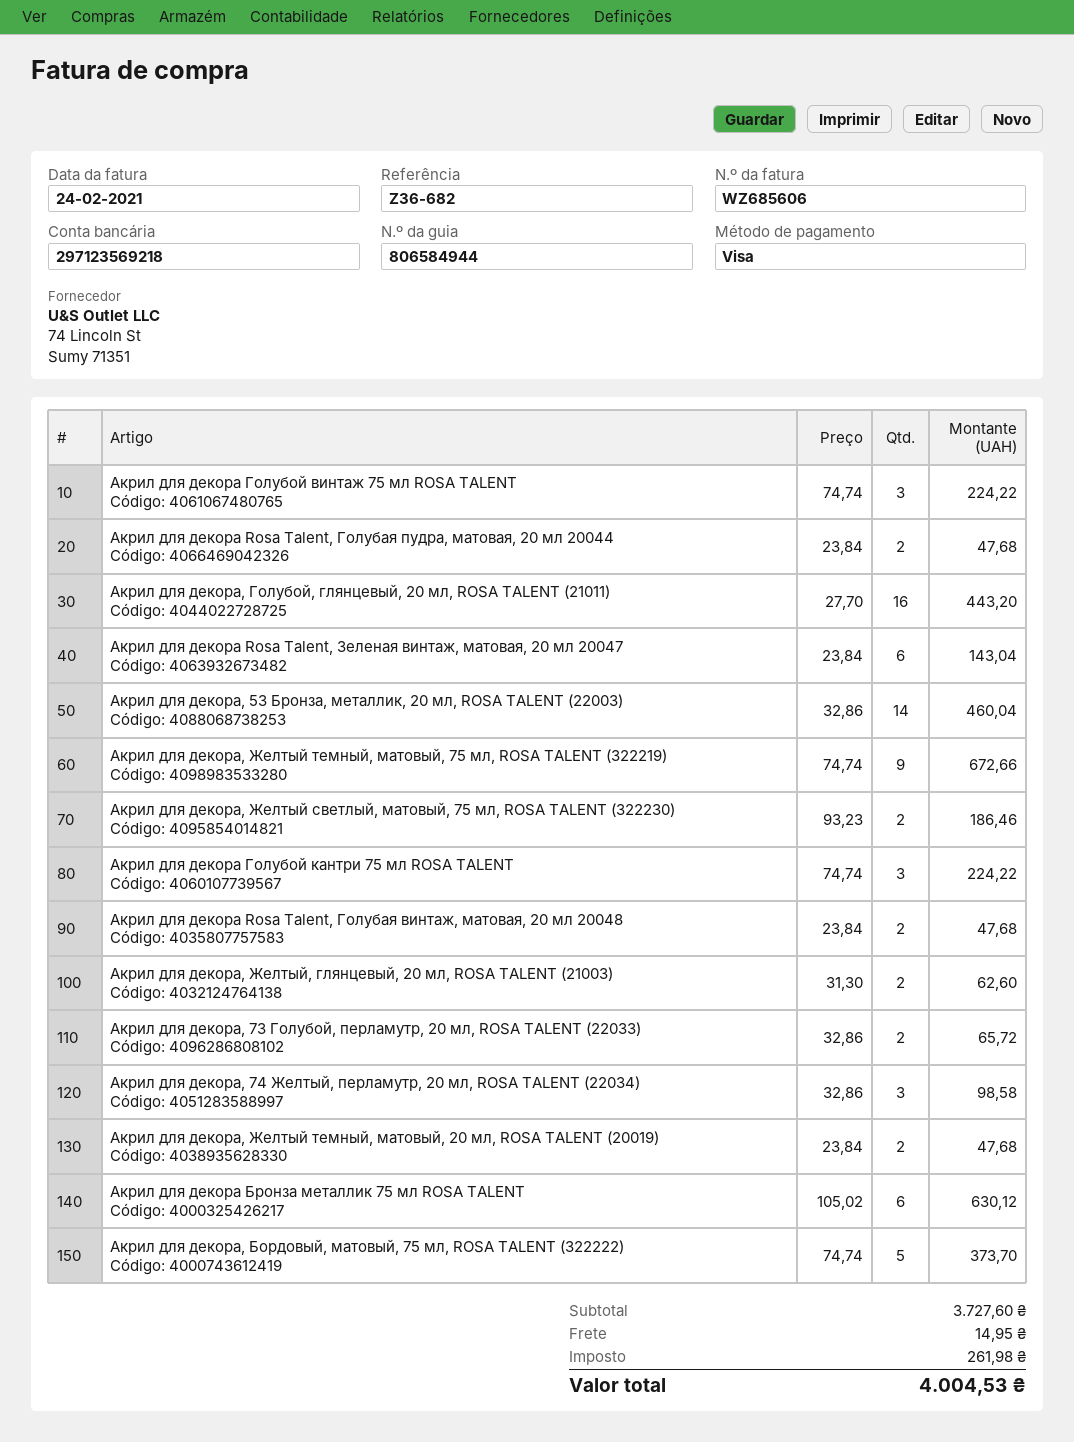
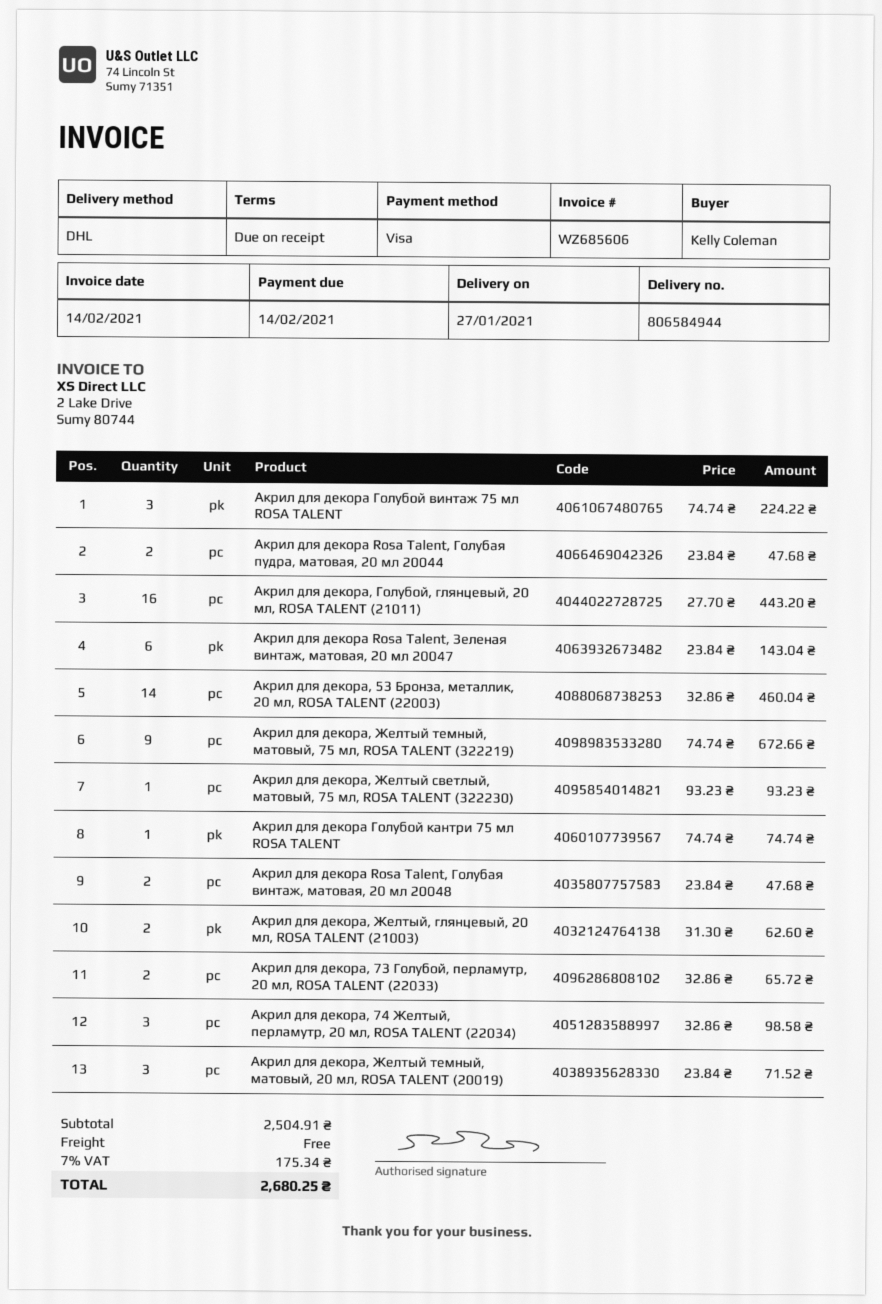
invoice date: 2021-02-24 -> 2021-02-14
Акрил для декора, Желтый светлый, матовый, 75 мл, ROSA TALENT (322230): 2 x 93.23 = 186.46 -> 1 x 93.23 = 93.23
Акрил для декора Голубой кантри 75 мл ROSA TALENT: 3 x 74.74 = 224.22 -> 1 x 74.74 = 74.74
Акрил для декора, Желтый темный, матовый, 20 мл, ROSA TALENT (20019): 2 x 23.84 = 47.68 -> 3 x 23.84 = 71.52
Акрил для декора Бронза металлик 75 мл ROSA TALENT: 6 x 105.02 = 630.12 -> none
Акрил для декора, Бордовый, матовый, 75 мл, ROSA TALENT (322222): 5 x 74.74 = 373.70 -> none
subtotal: 3727.60 -> 2504.91
shipping: 14.95 -> 0.00
tax: 261.98 -> 175.34
total: 4004.53 -> 2680.25

